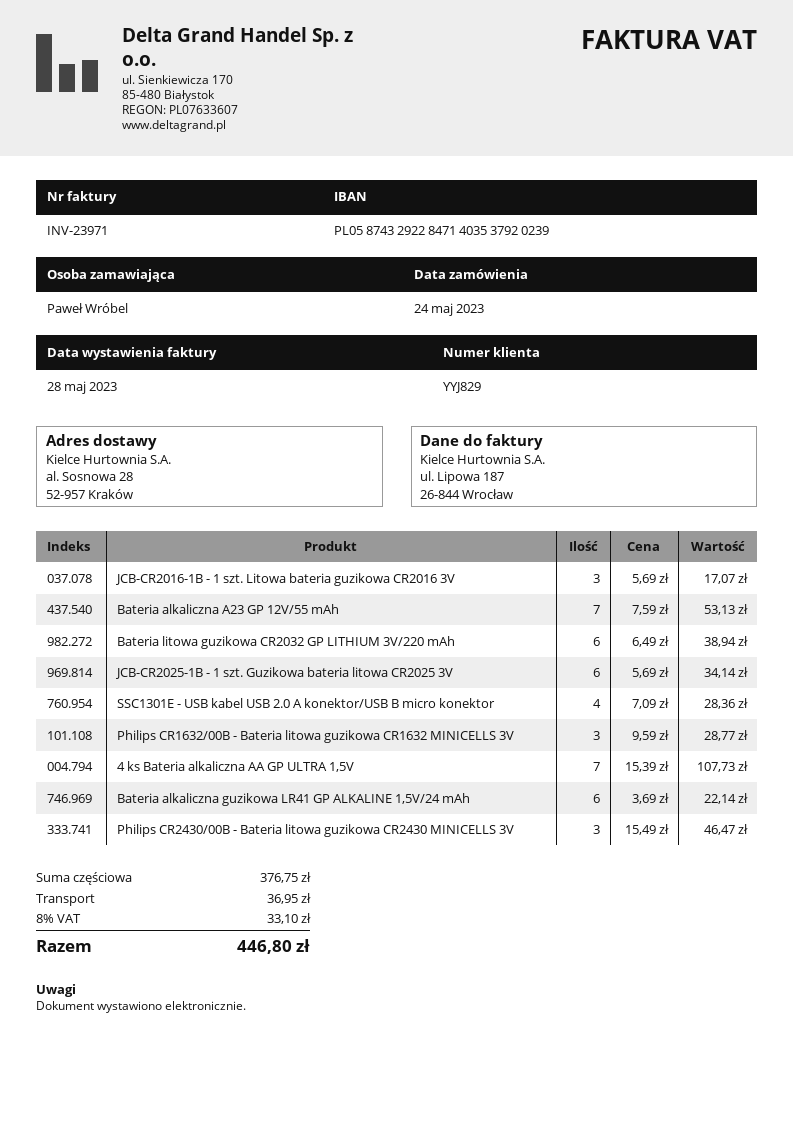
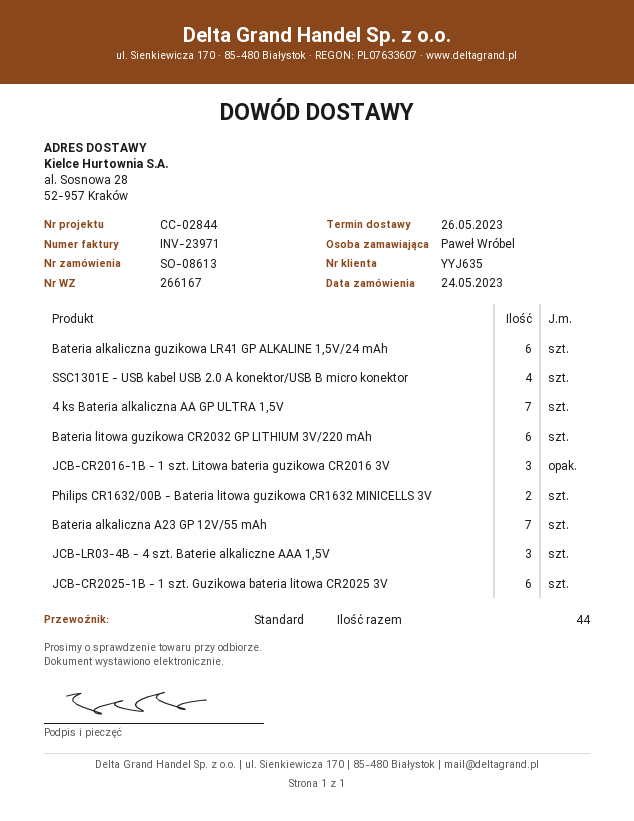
customer number: YYJ829 -> YYJ635
Philips CR1632/00B - Bateria litowa guzikowa CR1632 MINICELLS 3V: 3 -> 2
Philips CR2430/00B - Bateria litowa guzikowa CR2430 MINICELLS 3V: 3 -> none
JCB-LR03-4B - 4 szt. Baterie alkaliczne AAA 1,5V: none -> 3

